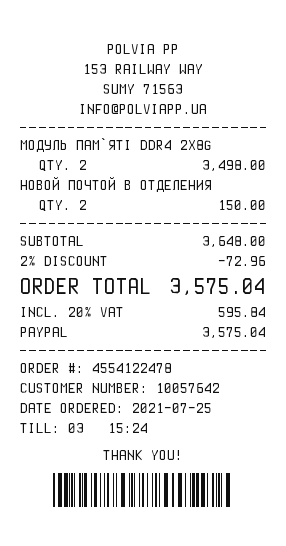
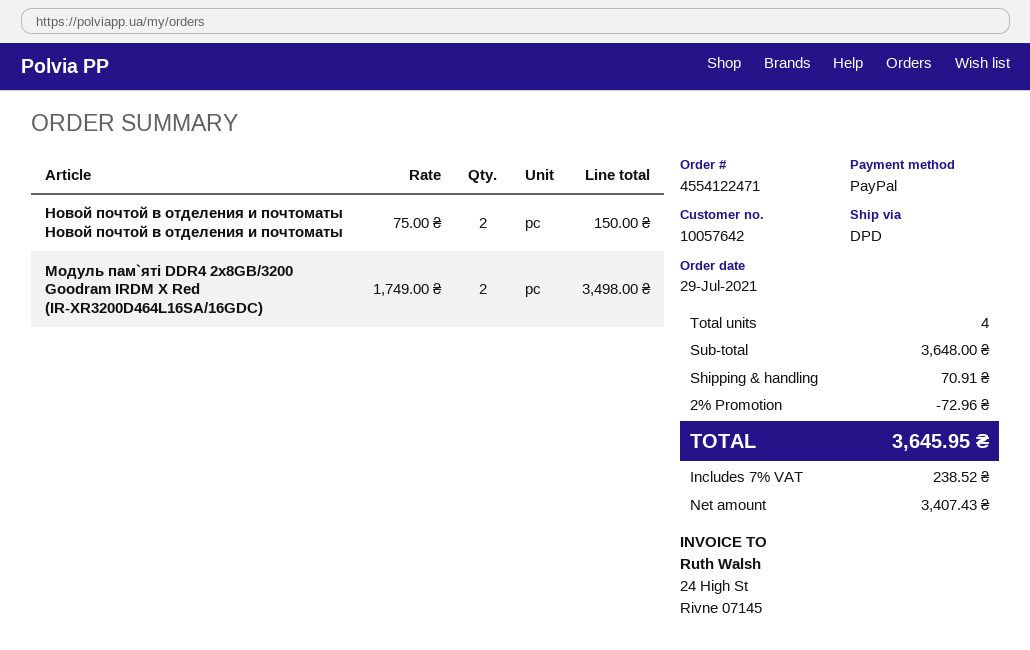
order number: 4554122478 -> 4554122471
order date: 2021-07-25 -> 2021-07-29
shipping: none -> 70.91
tax: 20% = 595.84 -> 7% = 238.52
total: 3575.04 -> 3645.95

